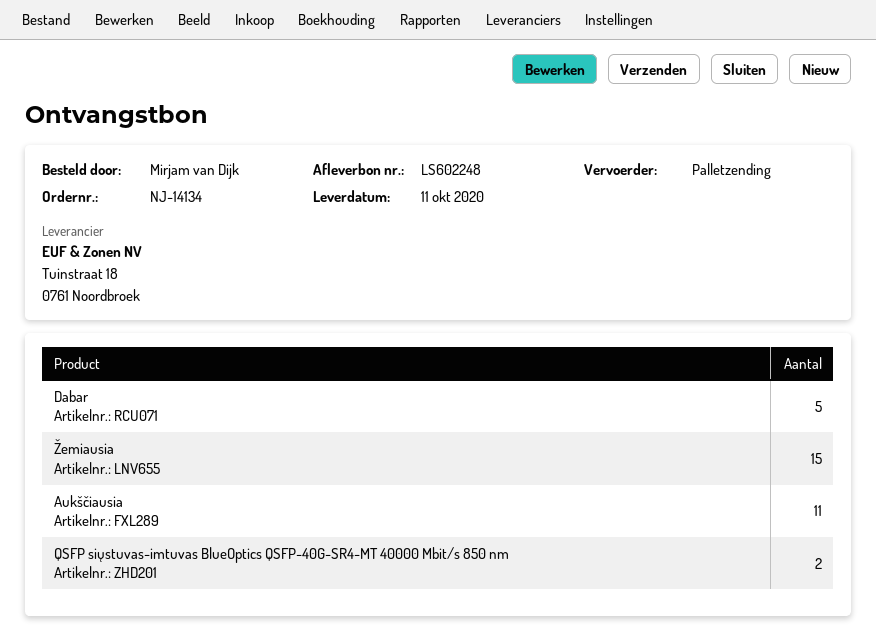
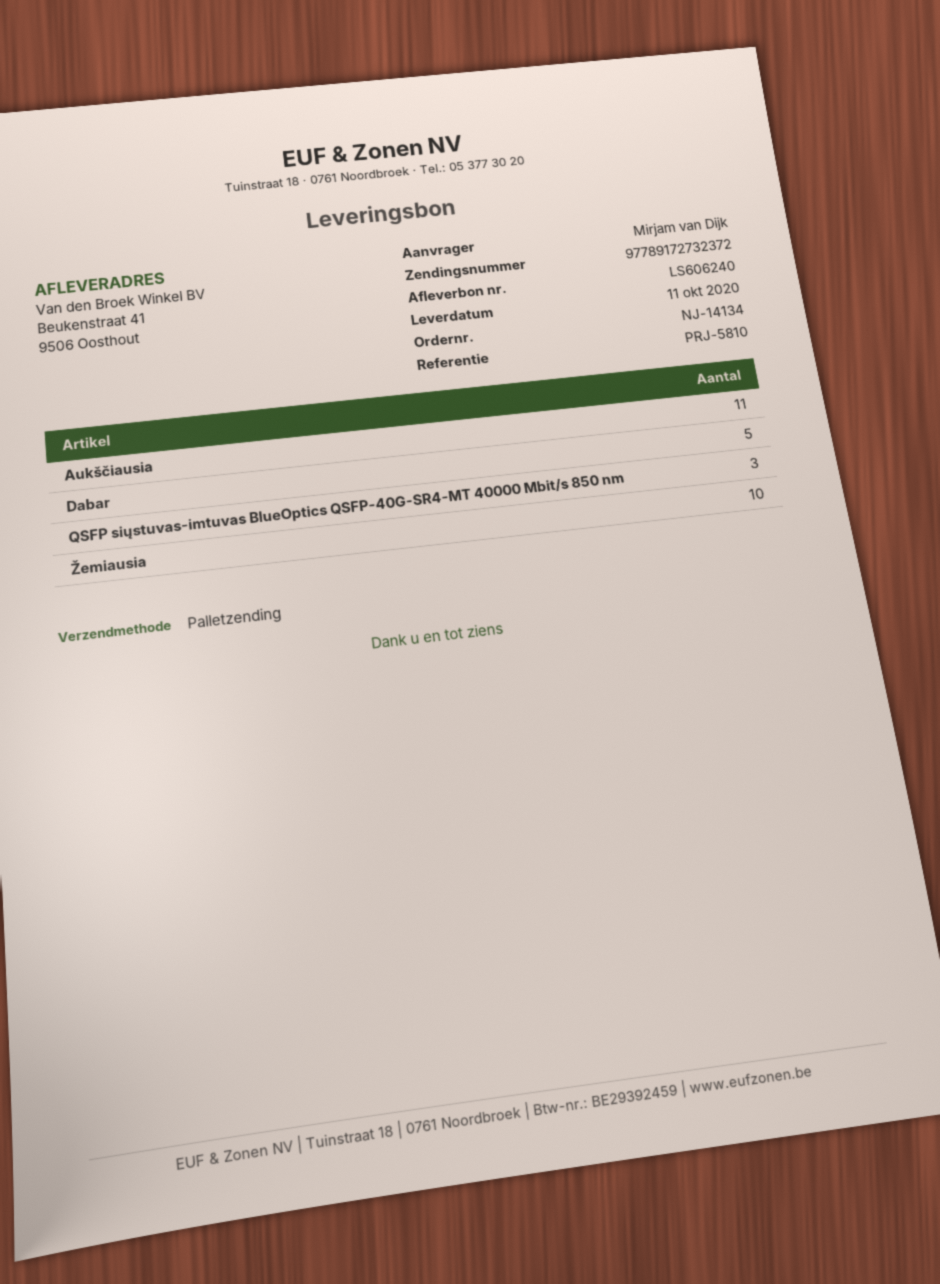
delivery note number: LS602248 -> LS606240
Žemiausia: 15 -> 10
QSFP siųstuvas-imtuvas BlueOptics QSFP-40G-SR4-MT 40000 Mbit/s 850 nm: 2 -> 3

